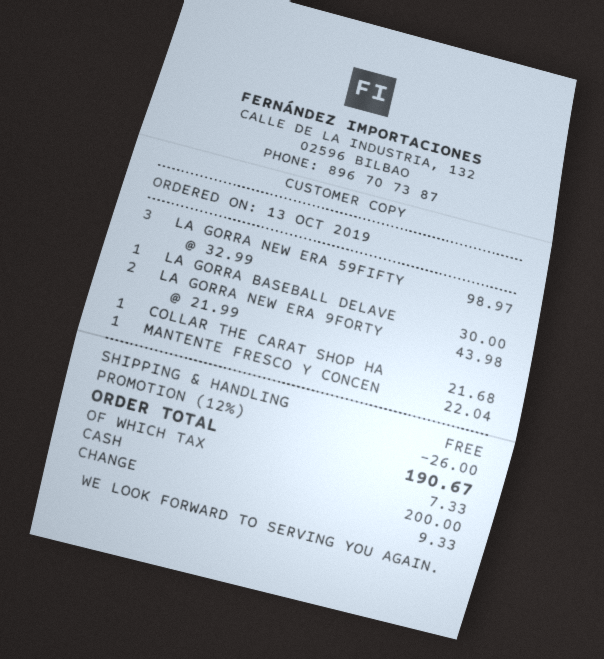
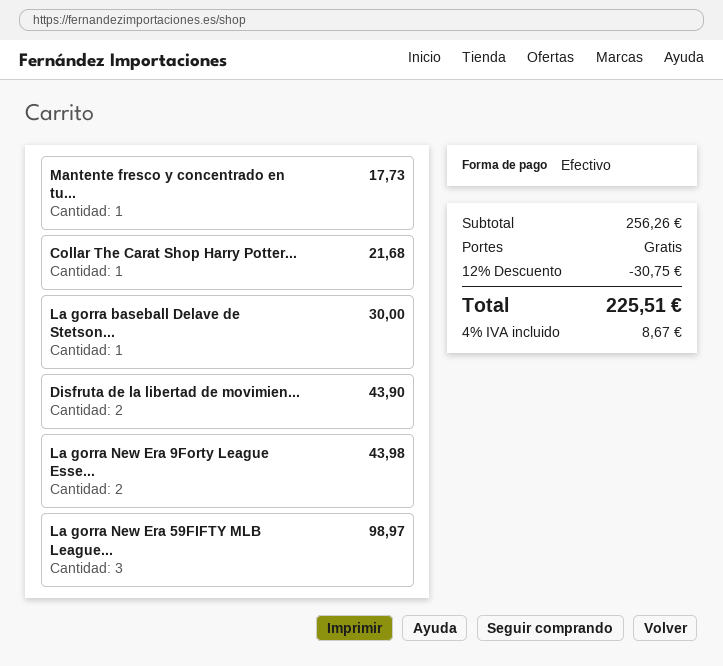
MANTENTE FRESCO Y CONCEN: 1 for 22.04 -> 1 for 17.73
Disfruta de la libertad de movimien...: none -> 2 for 43.90
discount: 12% = 26.00 -> 12% = 30.75
tax: 7.33 -> 8.67
total: 190.67 -> 225.51

